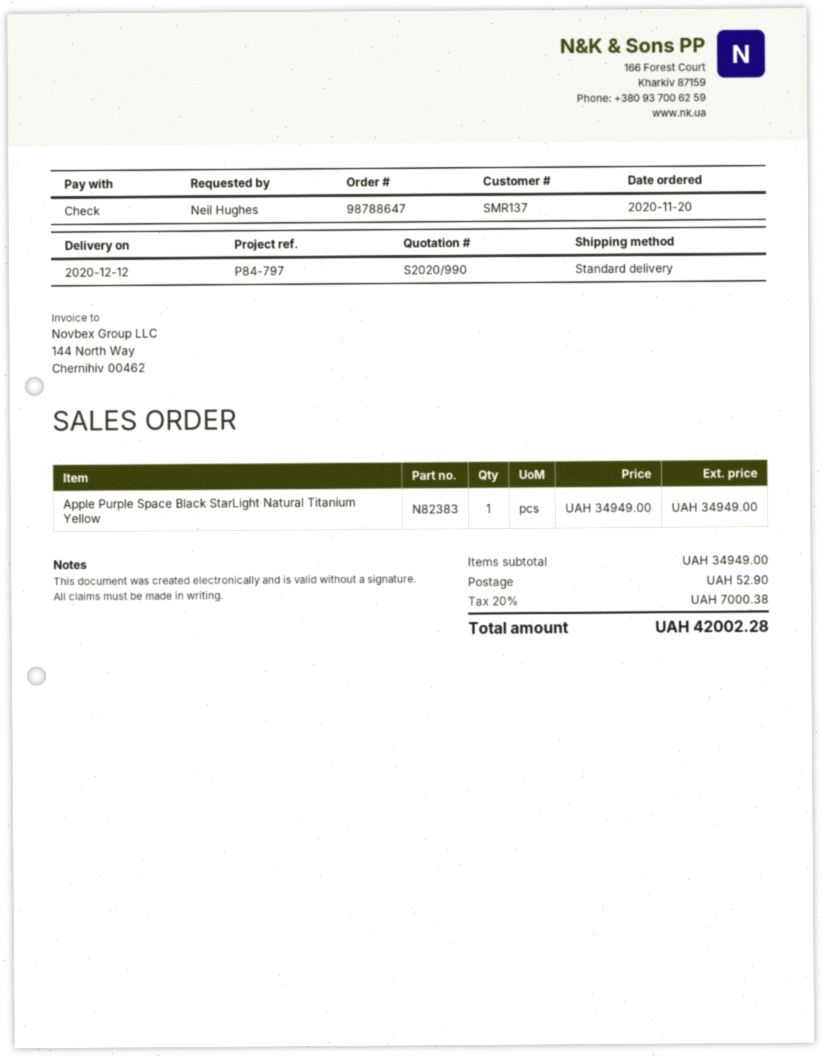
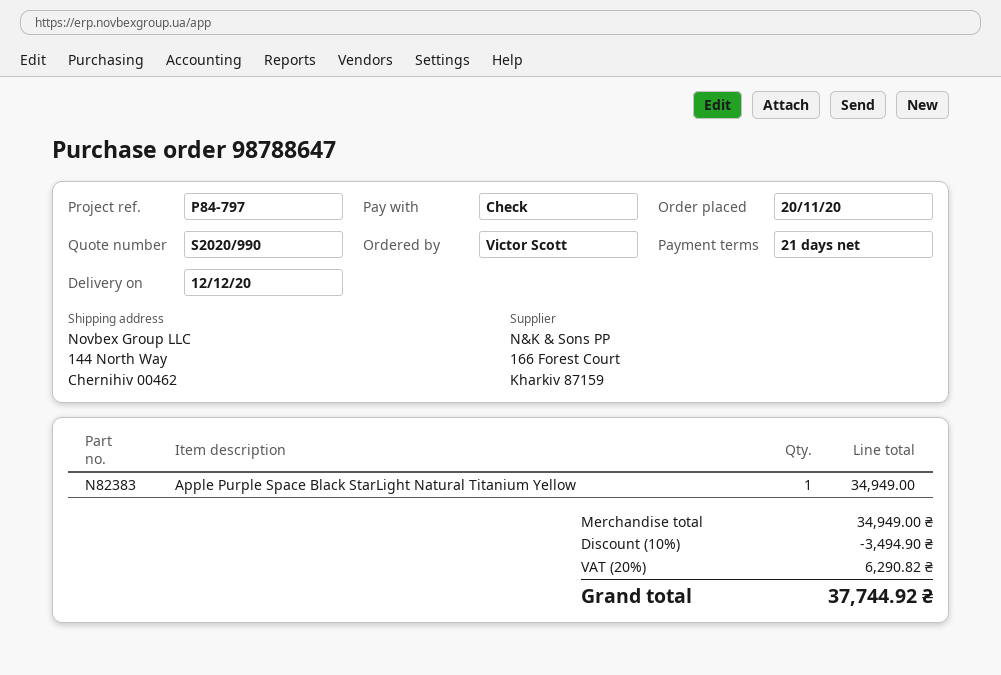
ordered by: Neil Hughes -> Victor Scott
discount: none -> 10% = 3494.90
shipping: 52.90 -> none
tax: 20% = 7000.38 -> 20% = 6290.82
total: 42002.28 -> 37744.92

